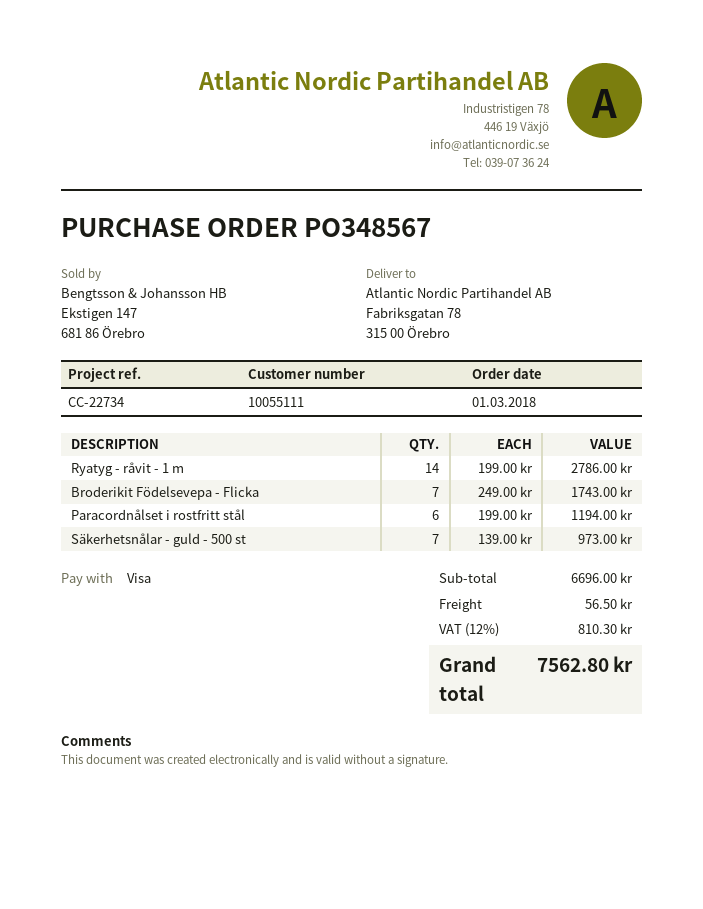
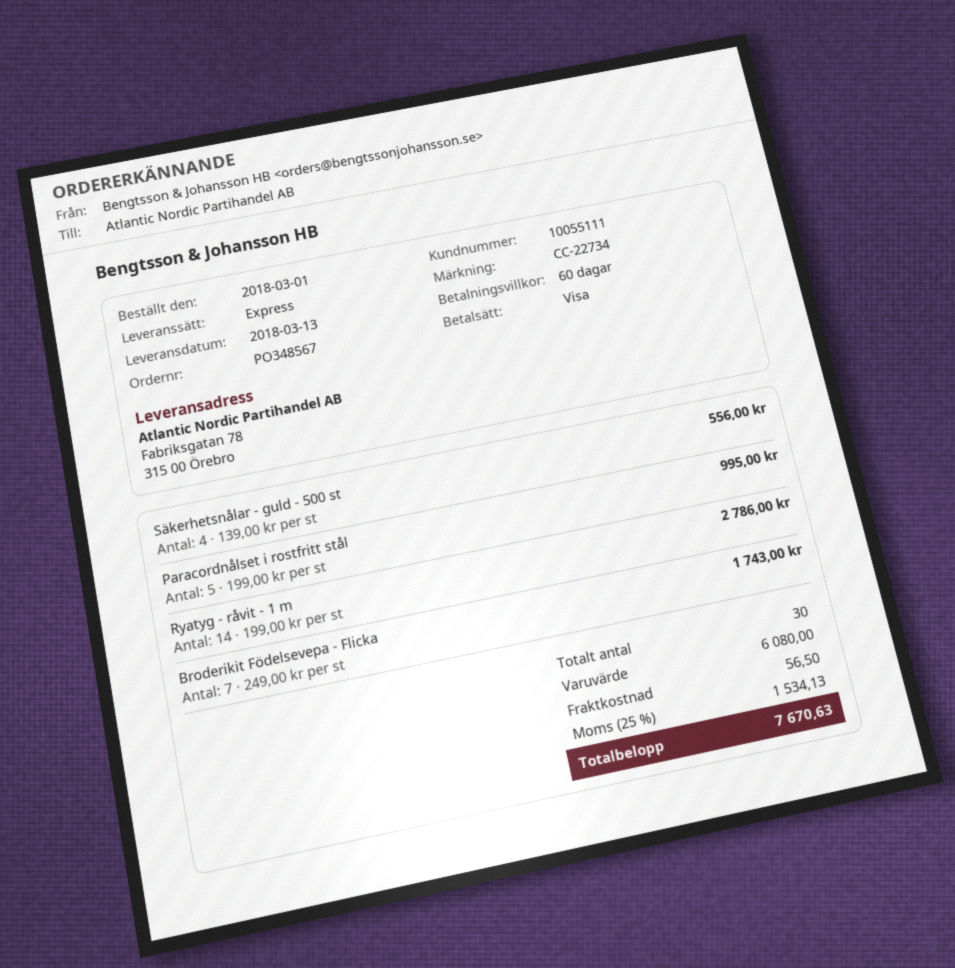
Paracordnålset i rostfritt stål: 6 x 199.00 = 1194.00 -> 5 x 199.00 = 995.00
Säkerhetsnålar - guld - 500 st: 7 x 139.00 = 973.00 -> 4 x 139.00 = 556.00
subtotal: 6696.00 -> 6080.00
tax: 12% = 810.30 -> 25% = 1534.13
total: 7562.80 -> 7670.63

